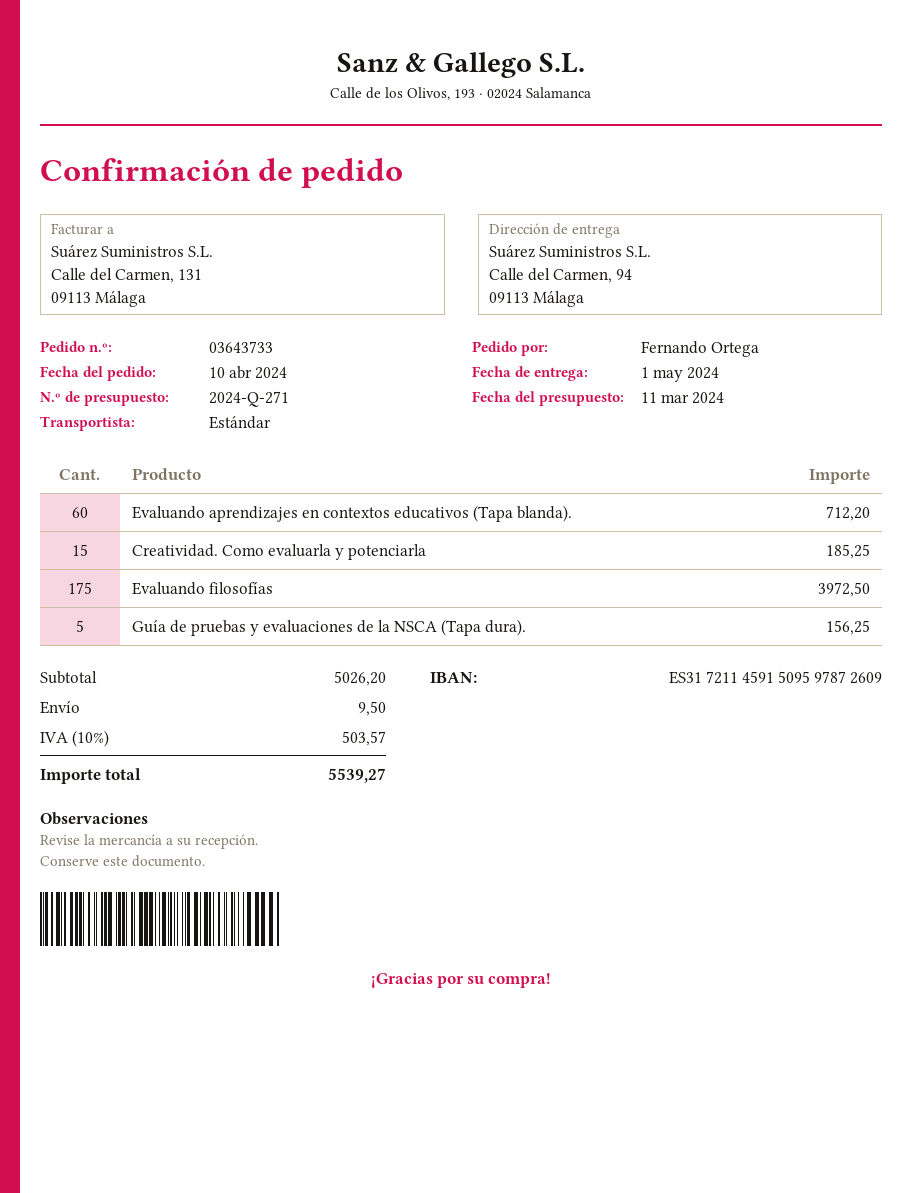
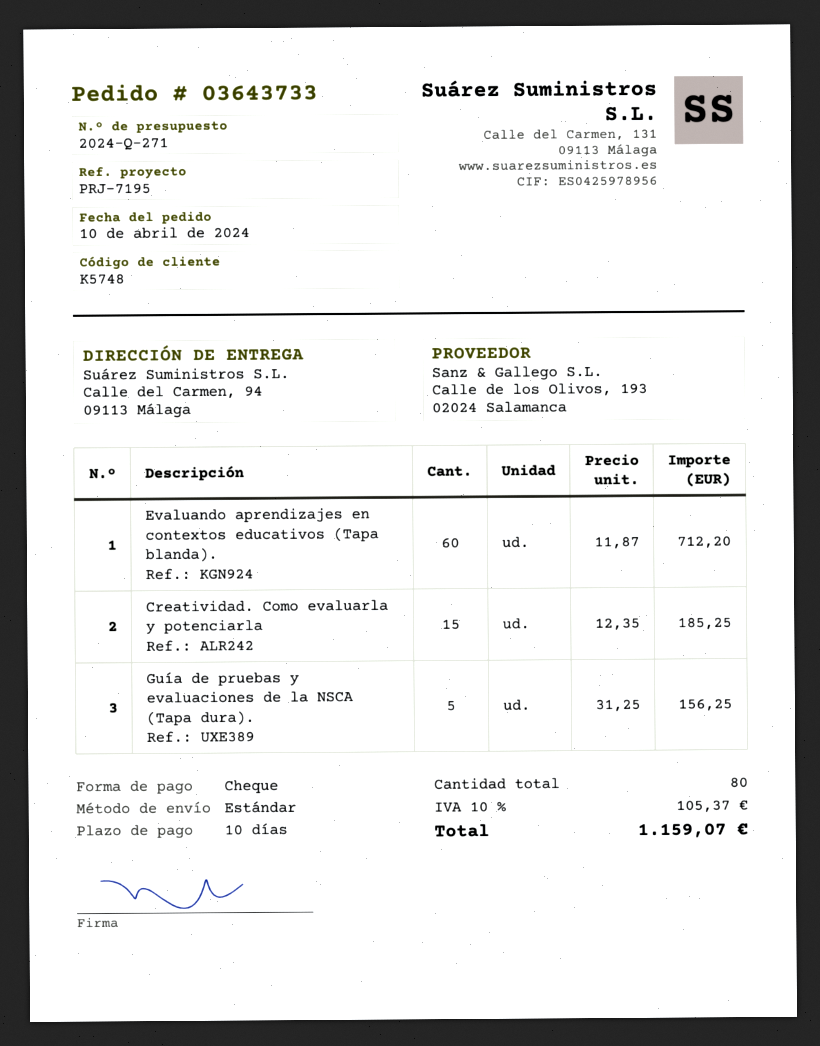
Evaluando filosofías: 175 for 3972.50 -> none
shipping: 9.50 -> none
tax: 10% = 503.57 -> 10% = 105.37
total: 5539.27 -> 1159.07

